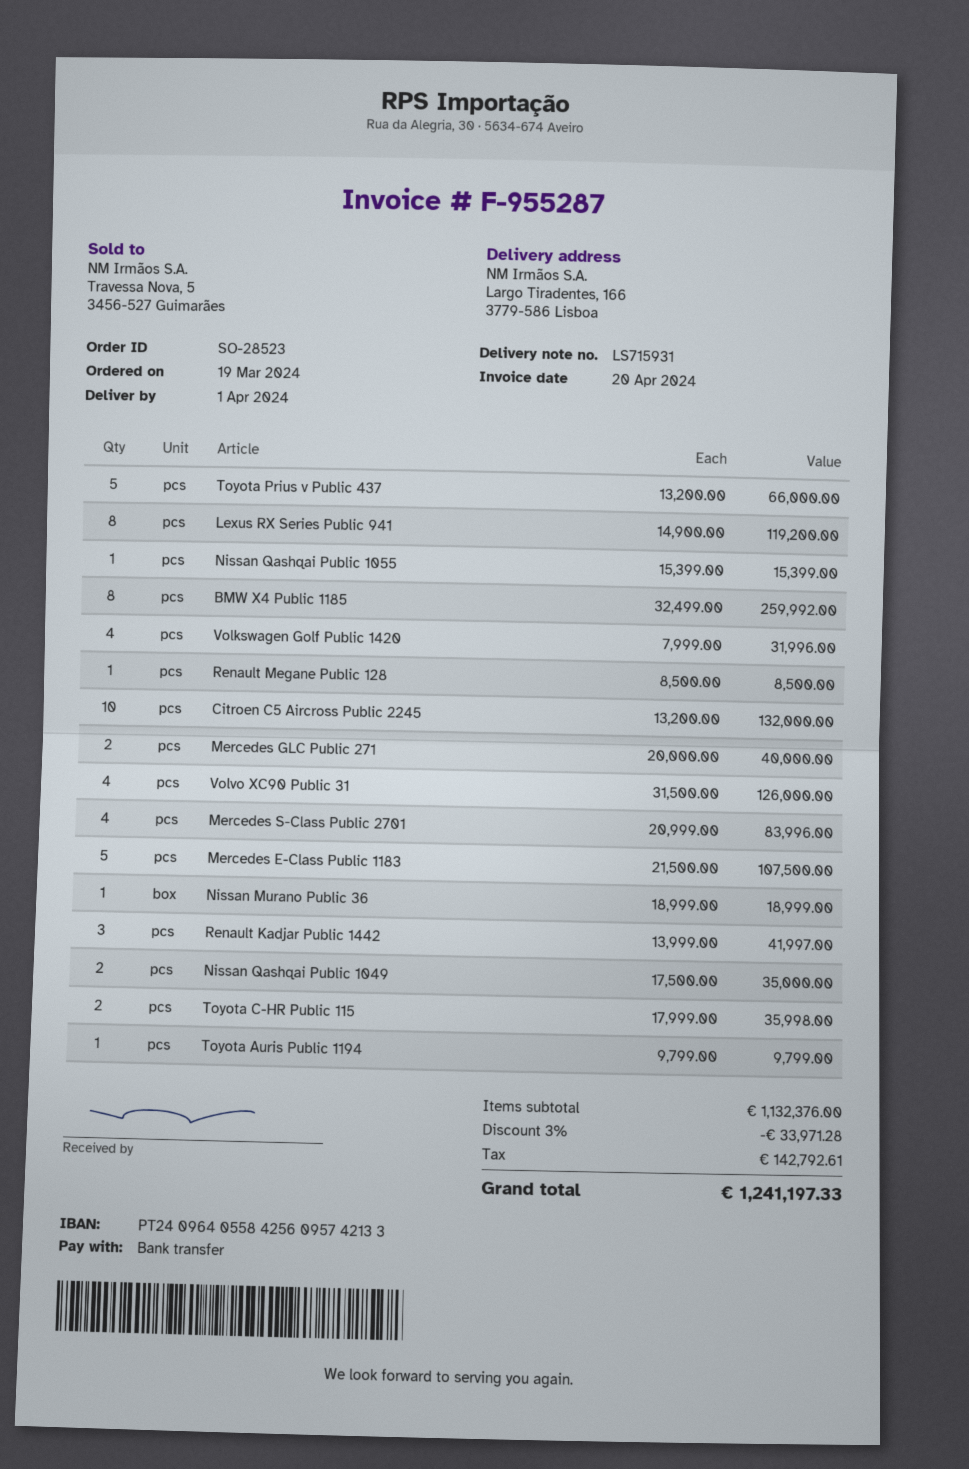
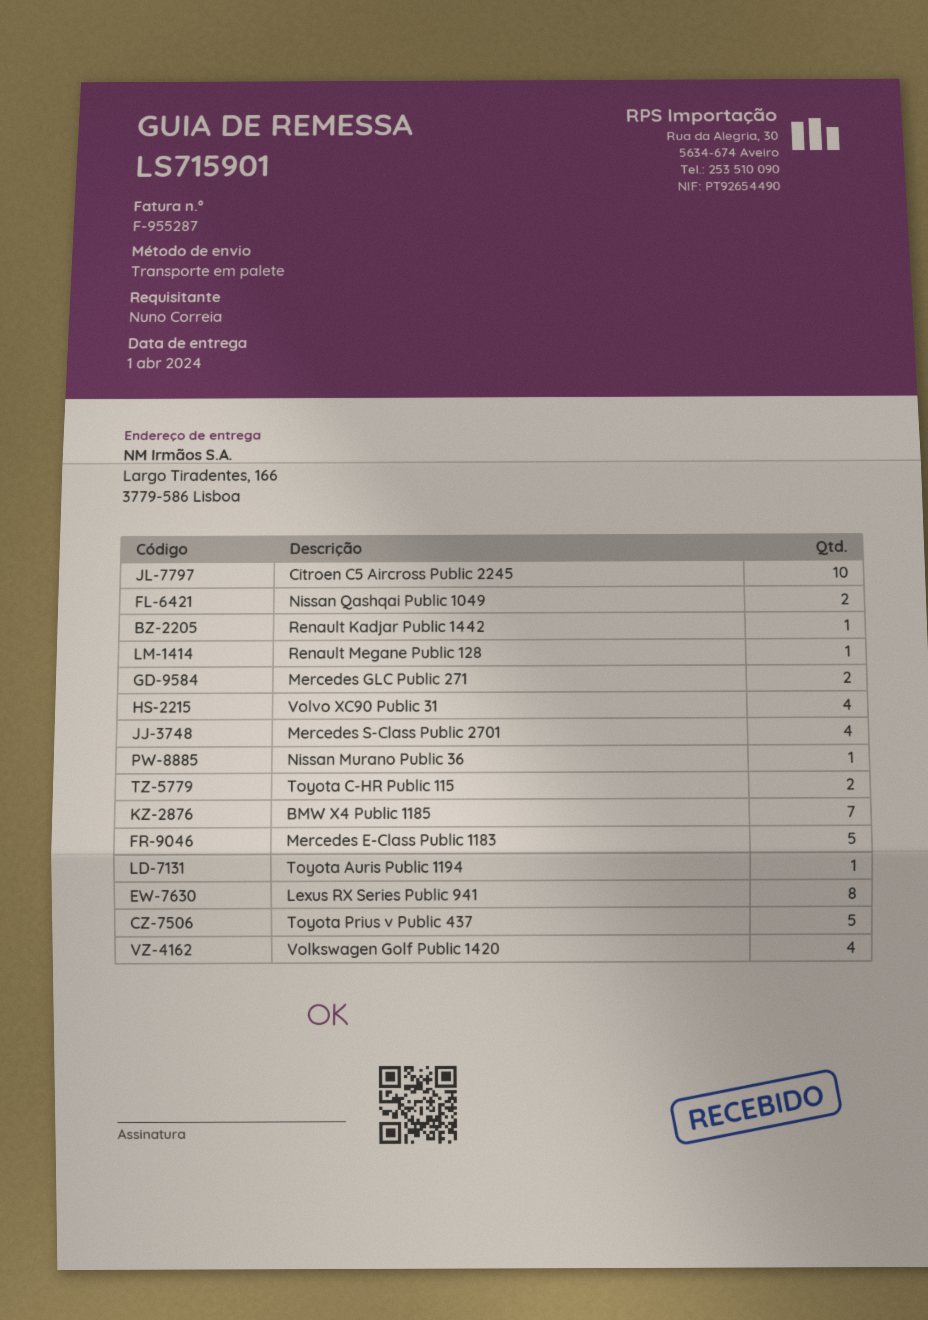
delivery note number: LS715931 -> LS715901
Nissan Qashqai Public 1055: 1 -> none
BMW X4 Public 1185: 8 -> 7
Renault Kadjar Public 1442: 3 -> 1

